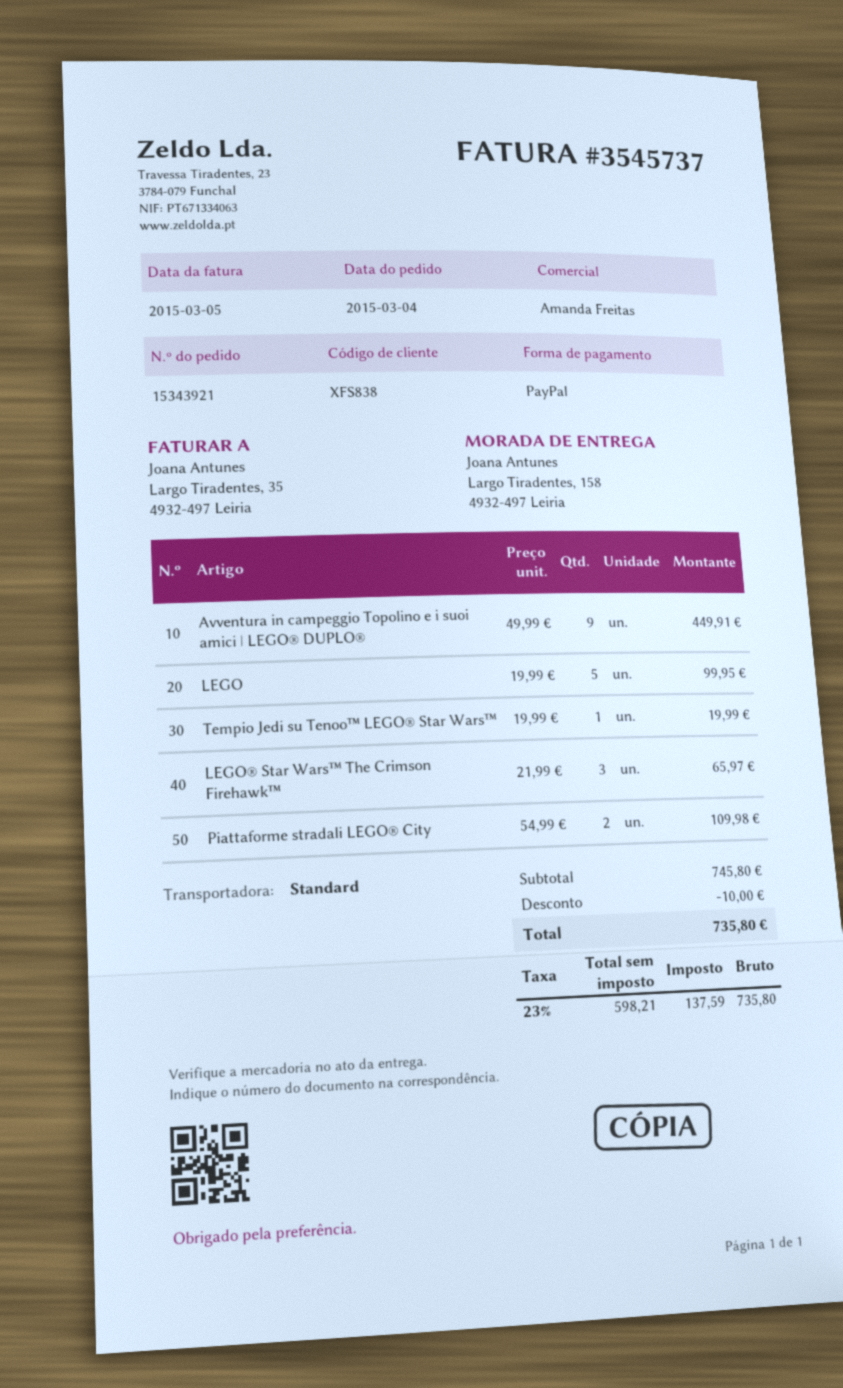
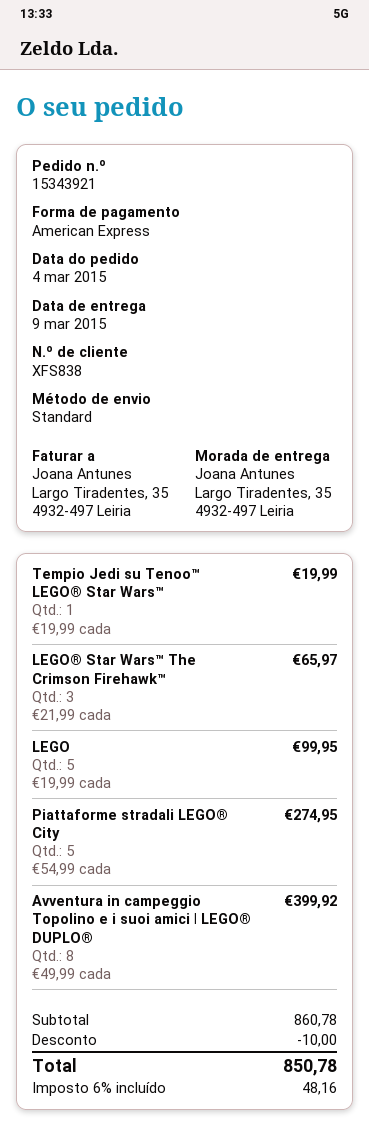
payment method: PayPal -> American Express
ship to: Largo Tiradentes, 158, 4932-497 Leiria -> Largo Tiradentes, 35, 4932-497 Leiria
Avventura in campeggio Topolino e i suoi amici ǀ LEGO® DUPLO®: 9 x 49.99 = 449.91 -> 8 x 49.99 = 399.92
Piattaforme stradali LEGO® City: 2 x 54.99 = 109.98 -> 5 x 54.99 = 274.95
subtotal: 745.80 -> 860.78
tax: 23% = 137.59 -> 6% = 48.16
total: 735.80 -> 850.78

